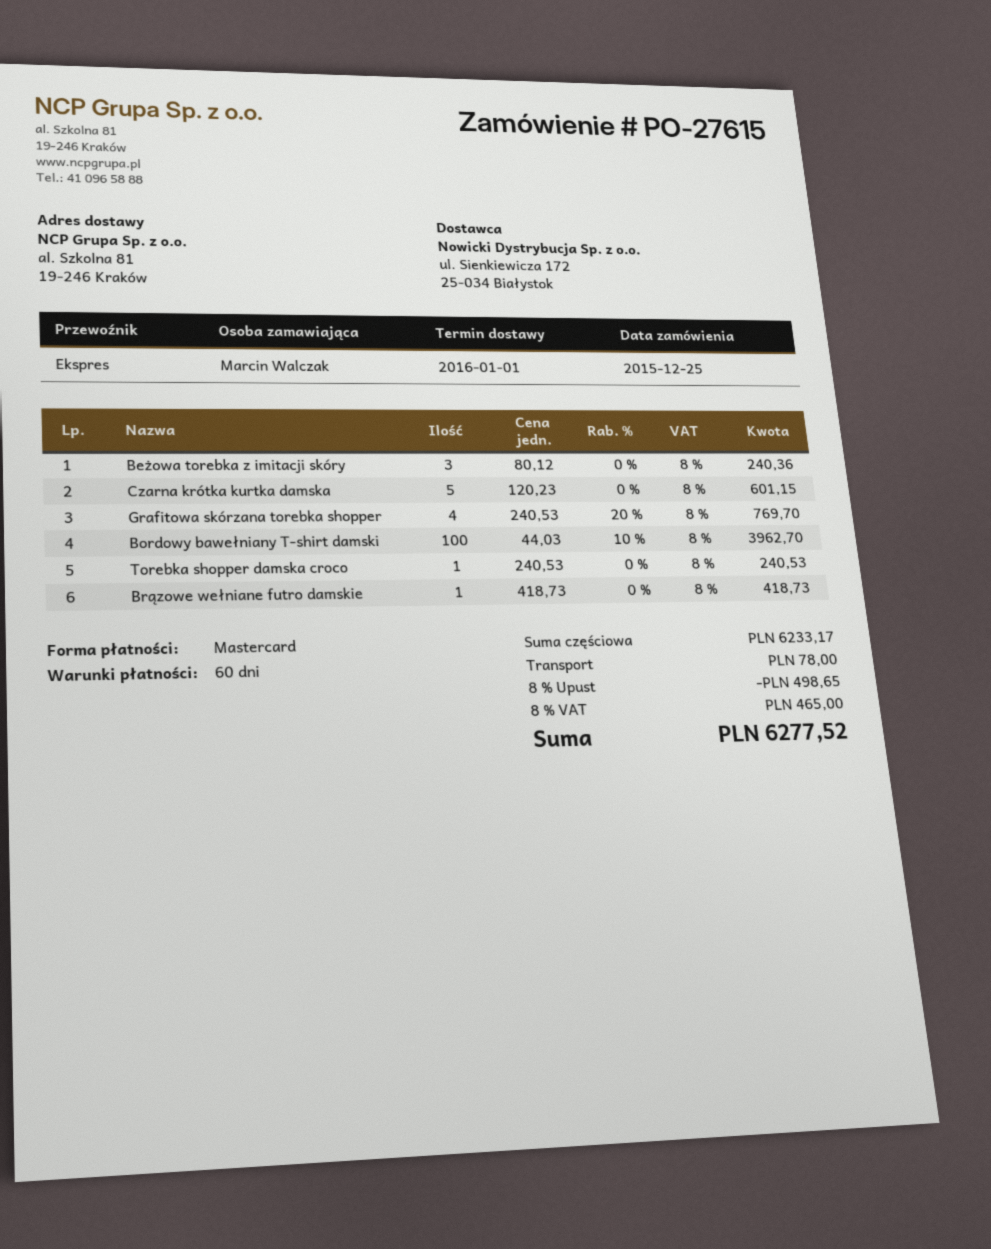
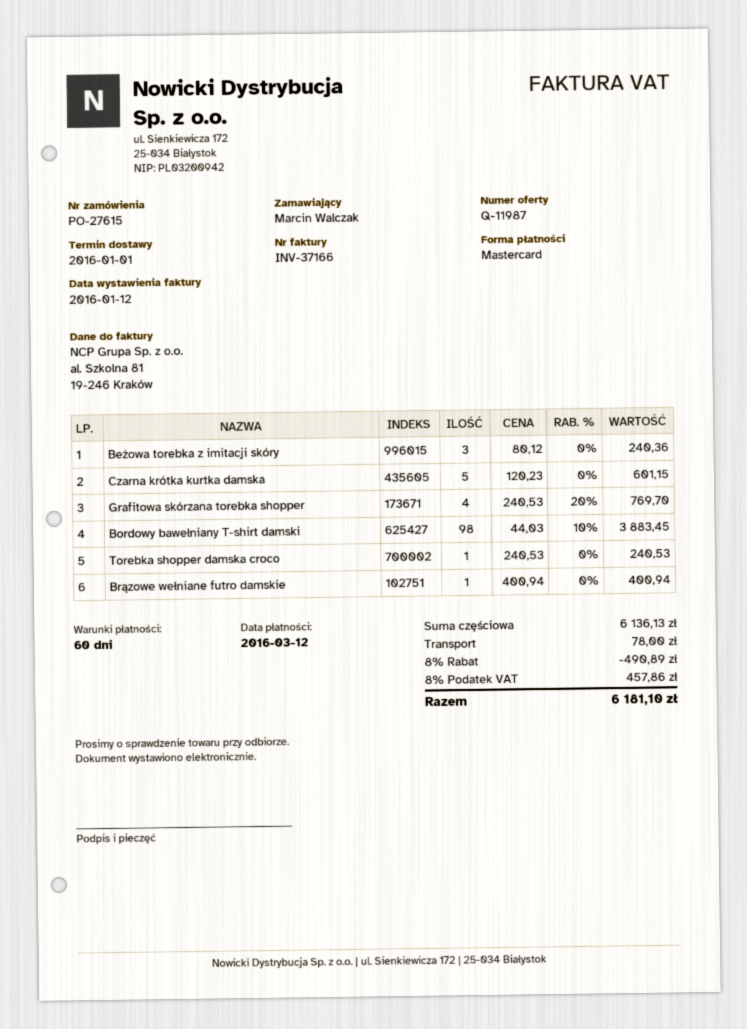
Bordowy bawełniany T-shirt damski: 100 x 44.03 - 10% = 3962.70 -> 98 x 44.03 - 10% = 3883.45
Brązowe wełniane futro damskie: 1 x 418.73 = 418.73 -> 1 x 400.94 = 400.94
subtotal: 6233.17 -> 6136.13
discount: 8% = 498.65 -> 8% = 490.89
tax: 8% = 465.00 -> 8% = 457.86
total: 6277.52 -> 6181.10

